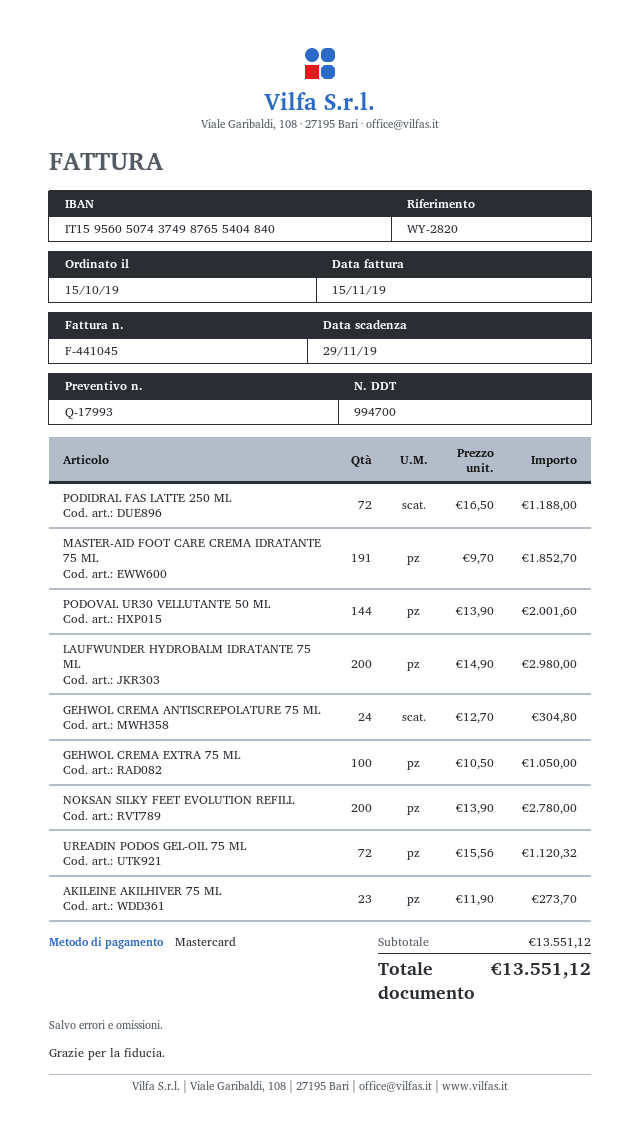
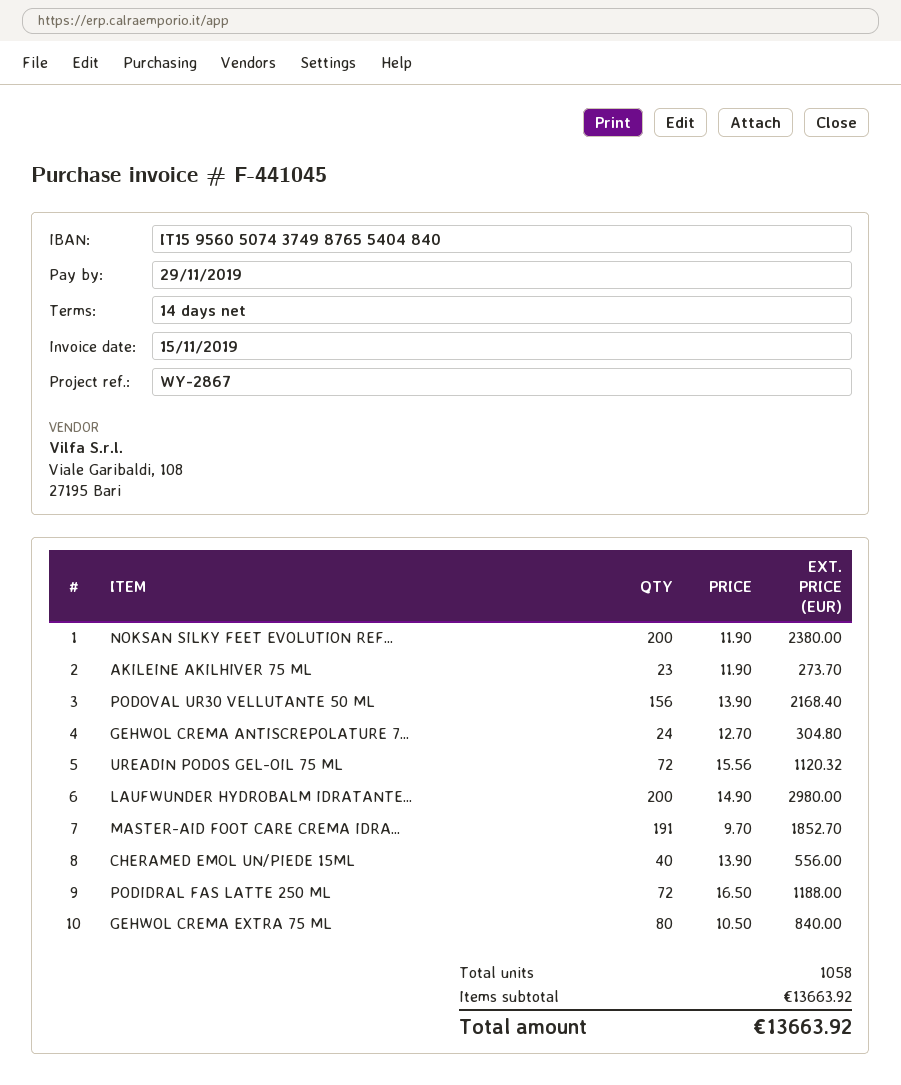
reference: WY-2820 -> WY-2867
PODOVAL UR30 VELLUTANTE 50 ML: 144 x 13.90 = 2001.60 -> 156 x 13.90 = 2168.40
GEHWOL CREMA EXTRA 75 ML: 100 x 10.50 = 1050.00 -> 80 x 10.50 = 840.00
NOKSAN SILKY FEET EVOLUTION REFILL: 200 x 13.90 = 2780.00 -> 200 x 11.90 = 2380.00
CHERAMED EMOL UN/PIEDE 15ML: none -> 40 x 13.90 = 556.00
subtotal: 13551.12 -> 13663.92
total: 13551.12 -> 13663.92

